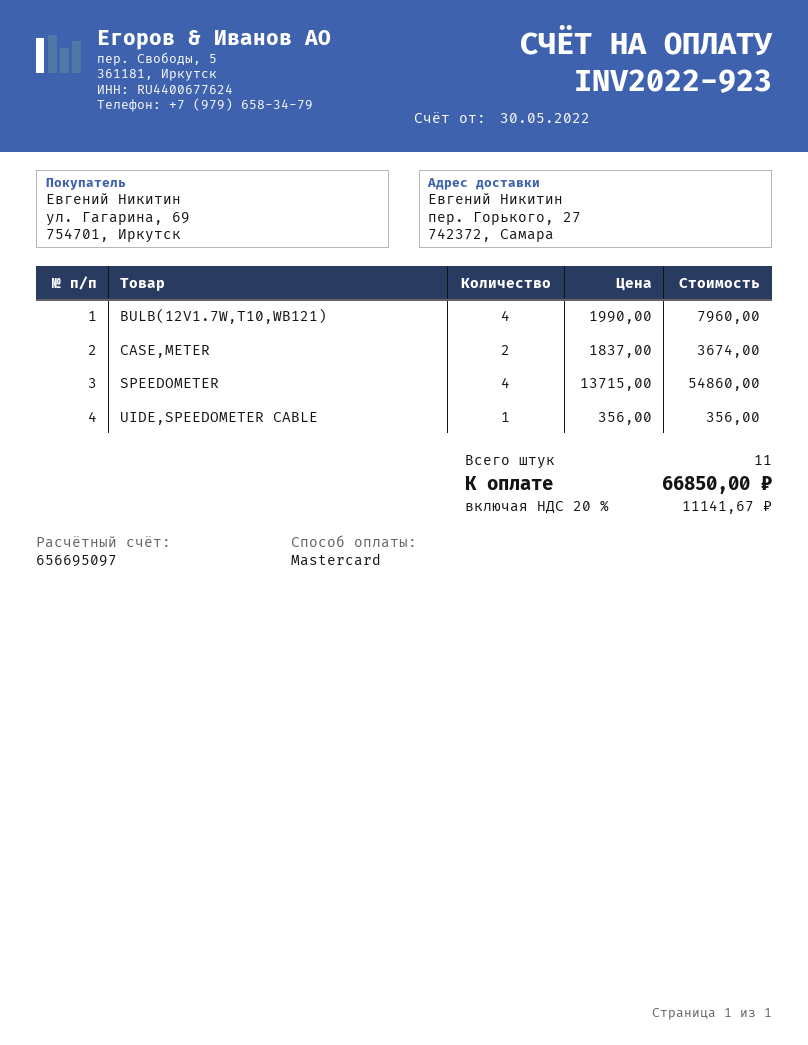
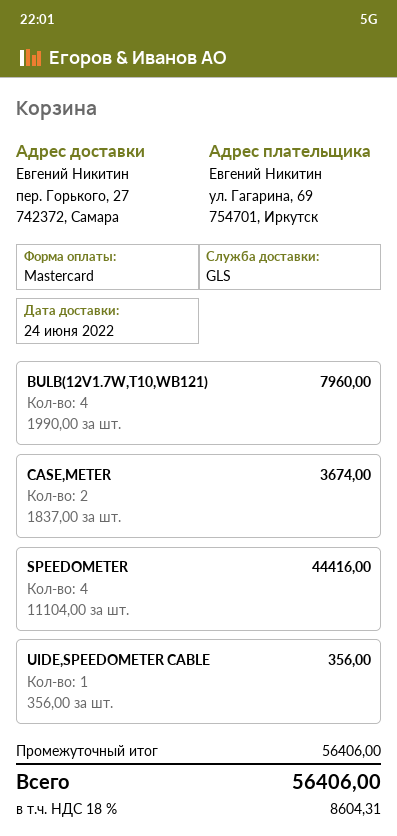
SPEEDOMETER: 4 x 13715.00 = 54860.00 -> 4 x 11104.00 = 44416.00
tax: 20% = 11141.67 -> 18% = 8604.31
total: 66850.00 -> 56406.00

